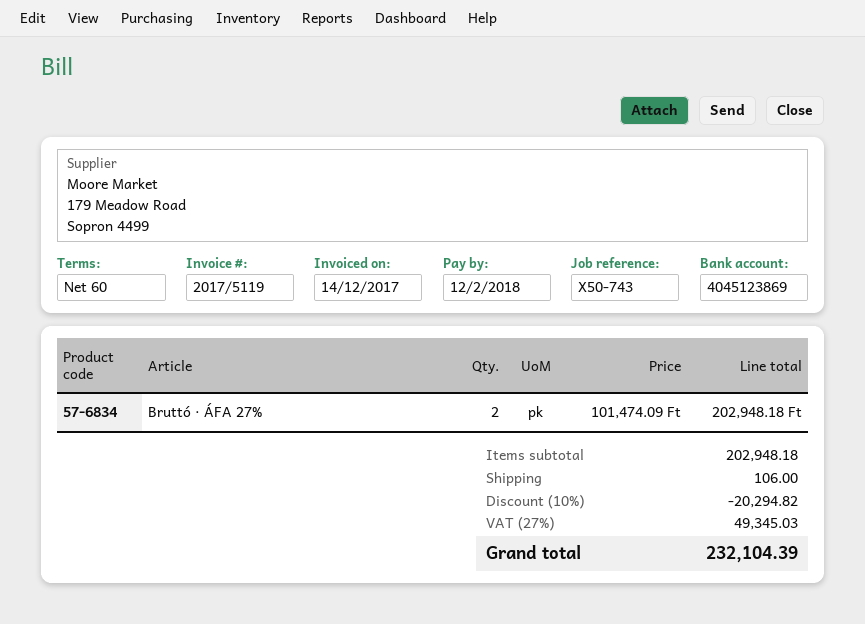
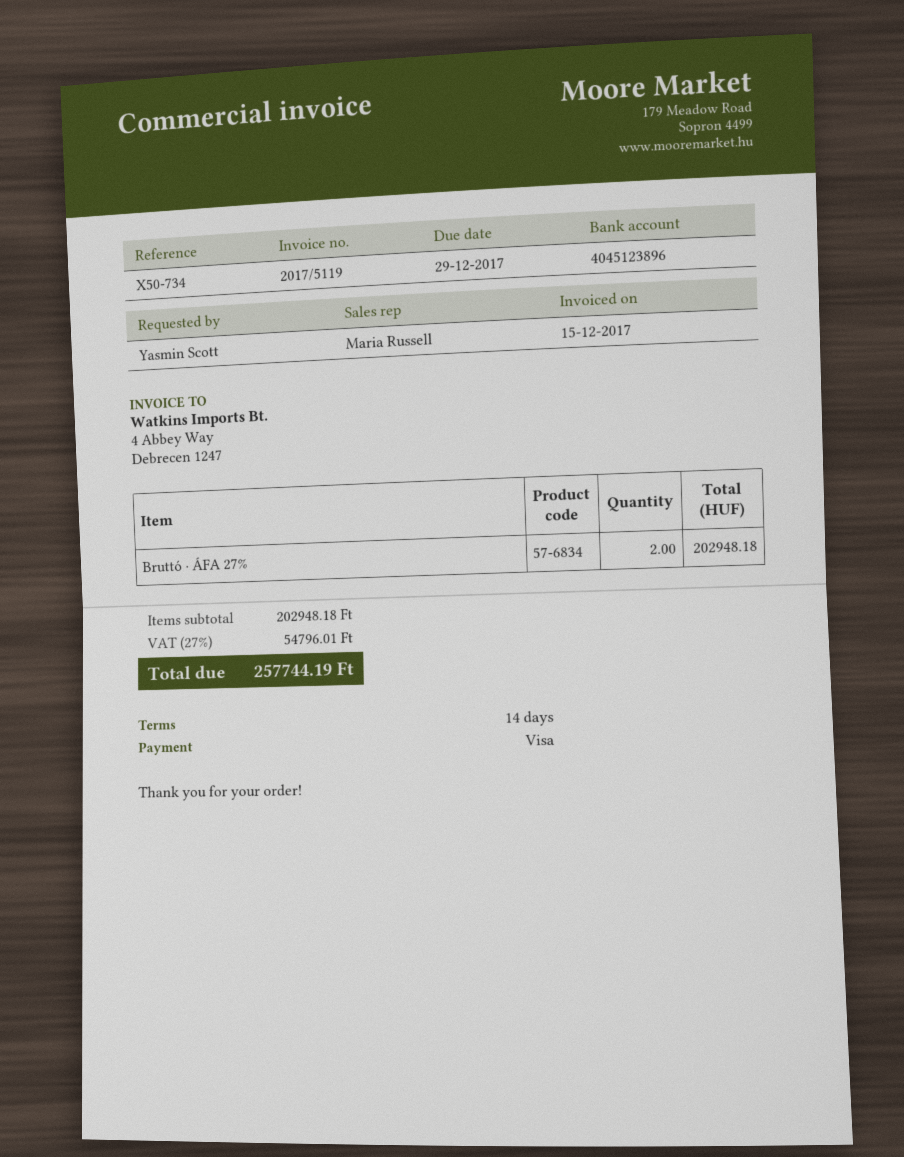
invoice date: 2017-12-14 -> 2017-12-15
payment terms: 60 days -> 14 days
due date: 2018-02-12 -> 2017-12-29
reference: X50-743 -> X50-734
bank account: 4045123869 -> 4045123896
discount: 10% = 20294.82 -> none
shipping: 106.00 -> none
tax: 27% = 49345.03 -> 27% = 54796.01
total: 232104.39 -> 257744.19

